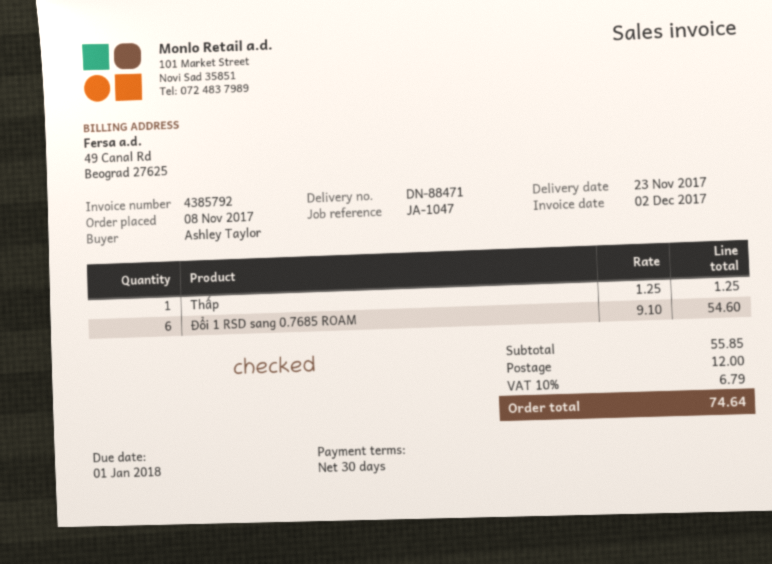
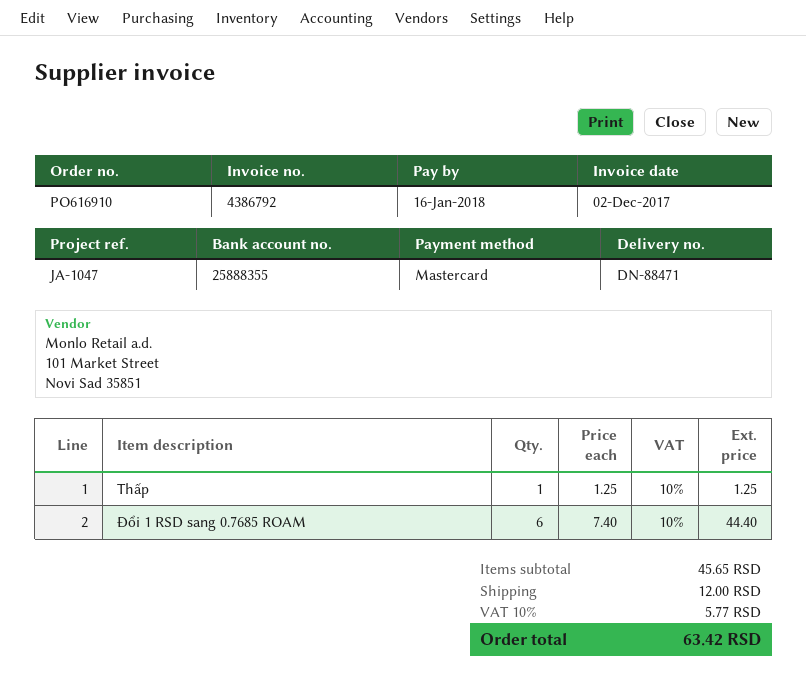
invoice number: 4385792 -> 4386792
due date: 2018-01-01 -> 2018-01-16
Đổi 1 RSD sang 0.7685 ROAM: 6 x 9.10 = 54.60 -> 6 x 7.40 = 44.40
subtotal: 55.85 -> 45.65
tax: 10% = 6.79 -> 10% = 5.77
total: 74.64 -> 63.42

